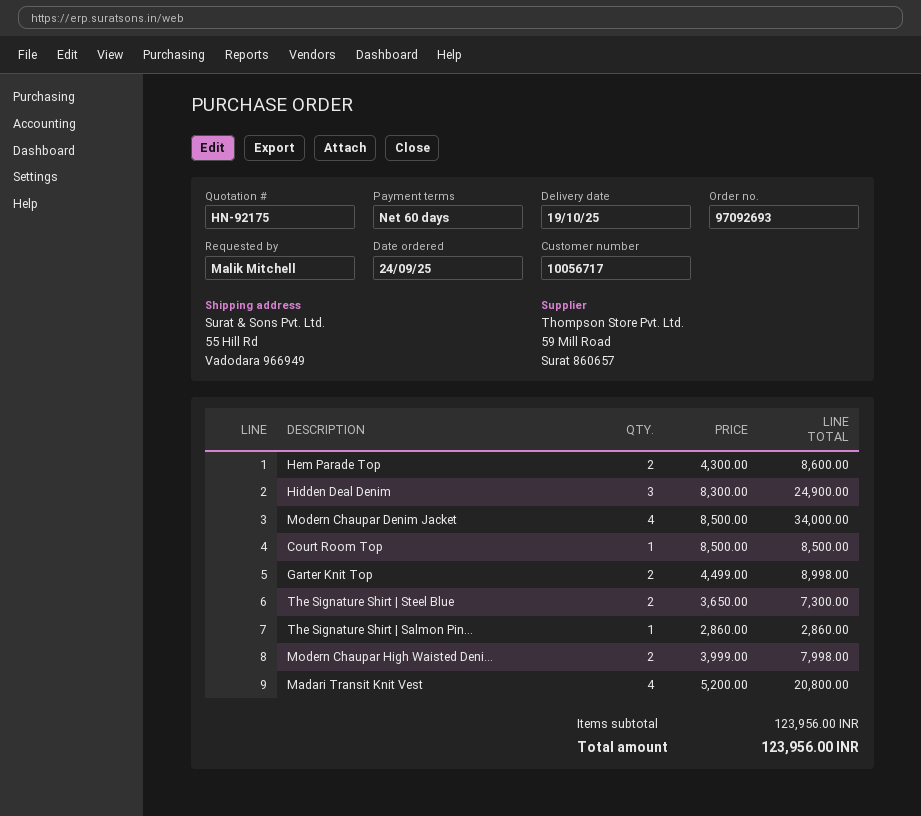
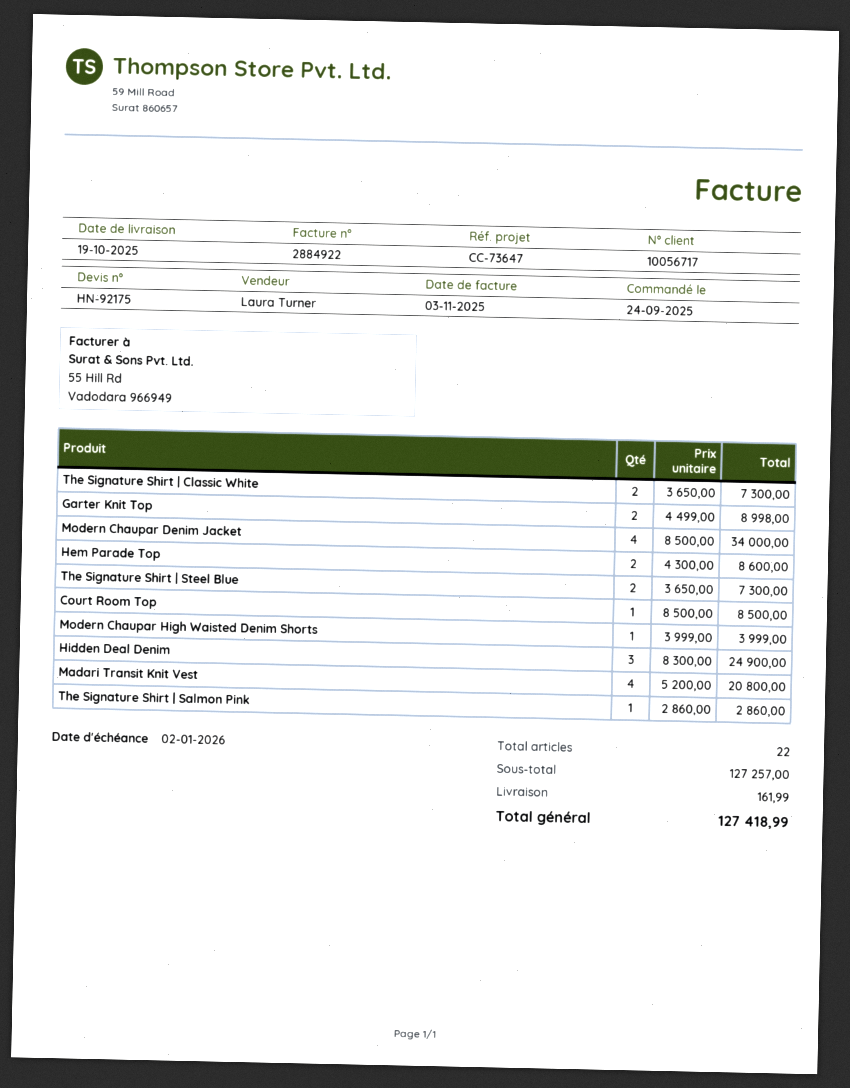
Modern Chaupar High Waisted Deni...: 2 x 3999.00 = 7998.00 -> 1 x 3999.00 = 3999.00
The Signature Shirt | Classic White: none -> 2 x 3650.00 = 7300.00
subtotal: 123956.00 -> 127257.00
shipping: none -> 161.99
total: 123956.00 -> 127418.99

